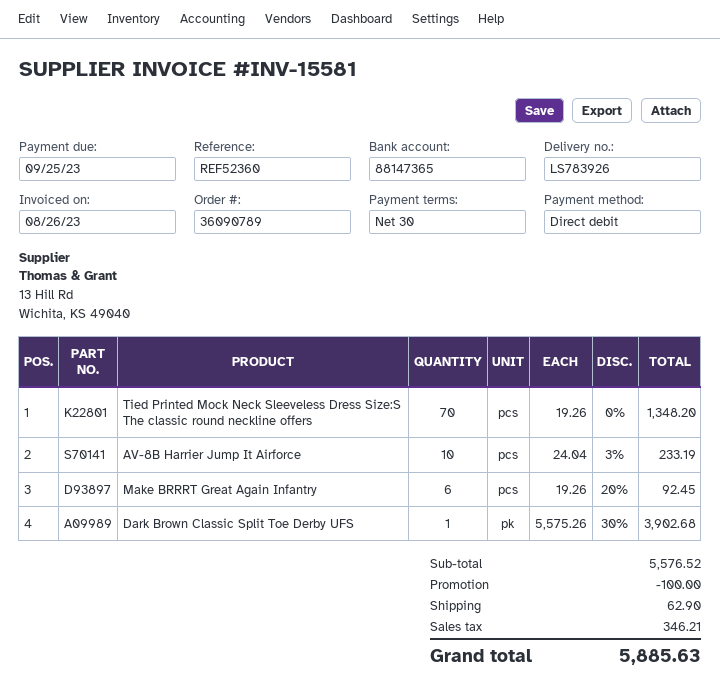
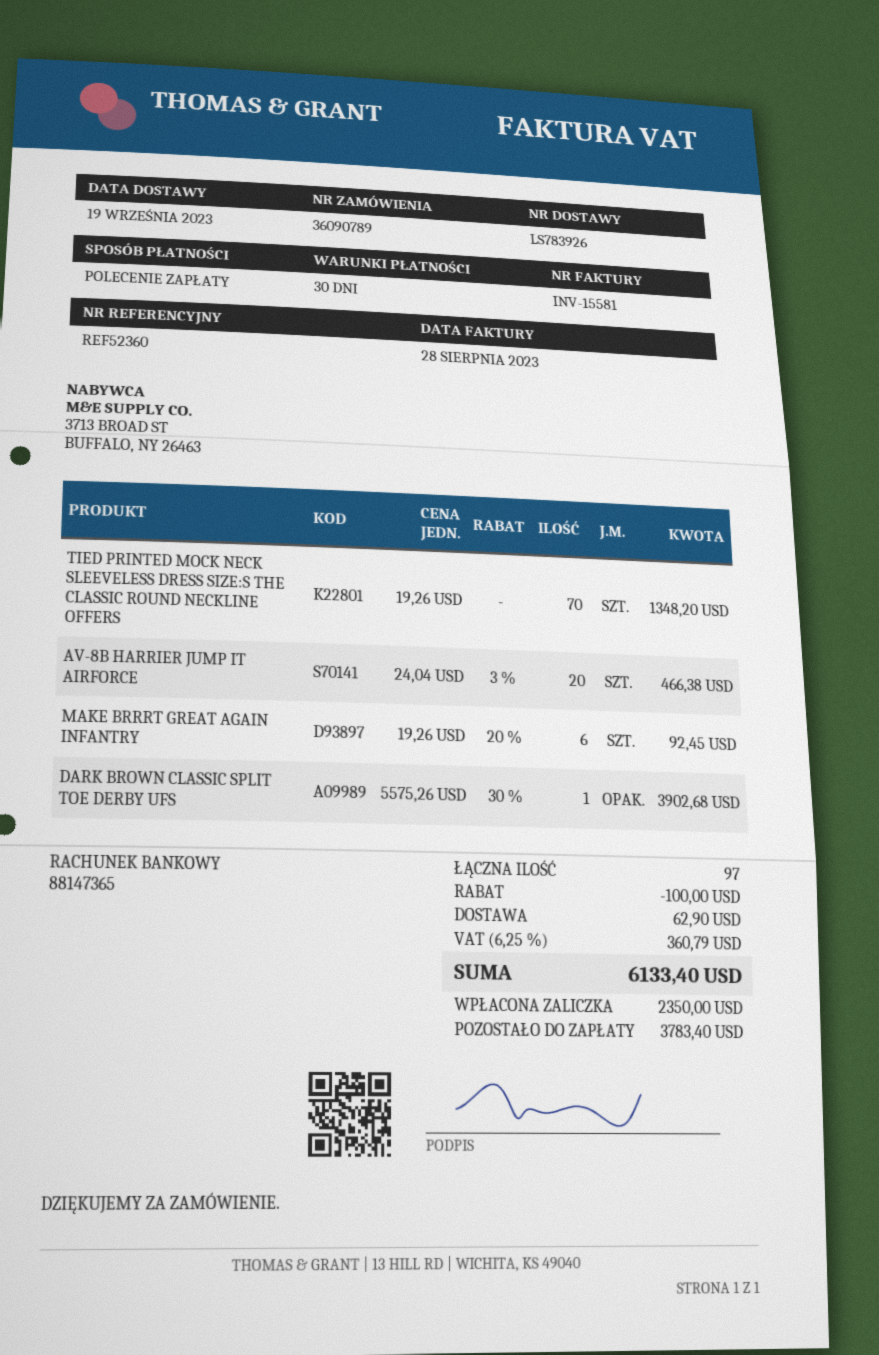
invoice date: 2023-08-26 -> 2023-08-28
AV-8B Harrier Jump It Airforce: 10 x 24.04 - 3% = 233.19 -> 20 x 24.04 - 3% = 466.38
tax: 346.21 -> 360.79
total: 5885.63 -> 6133.40

